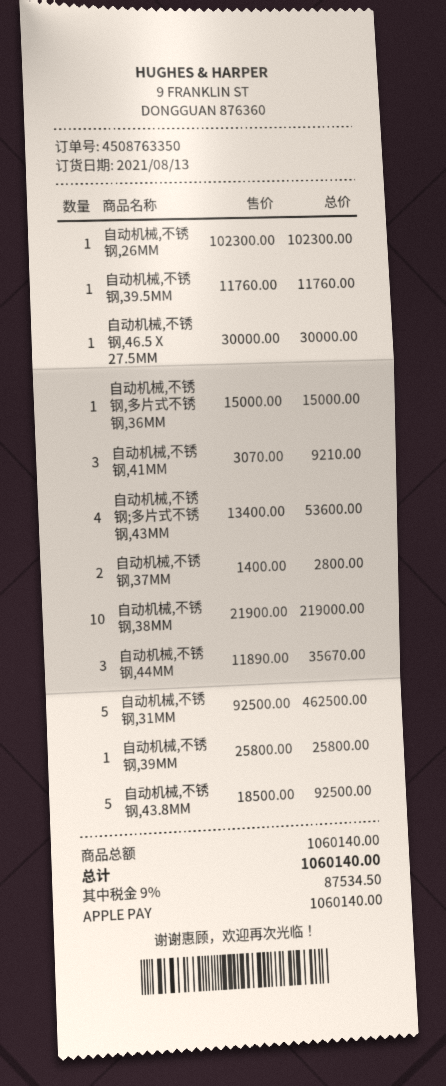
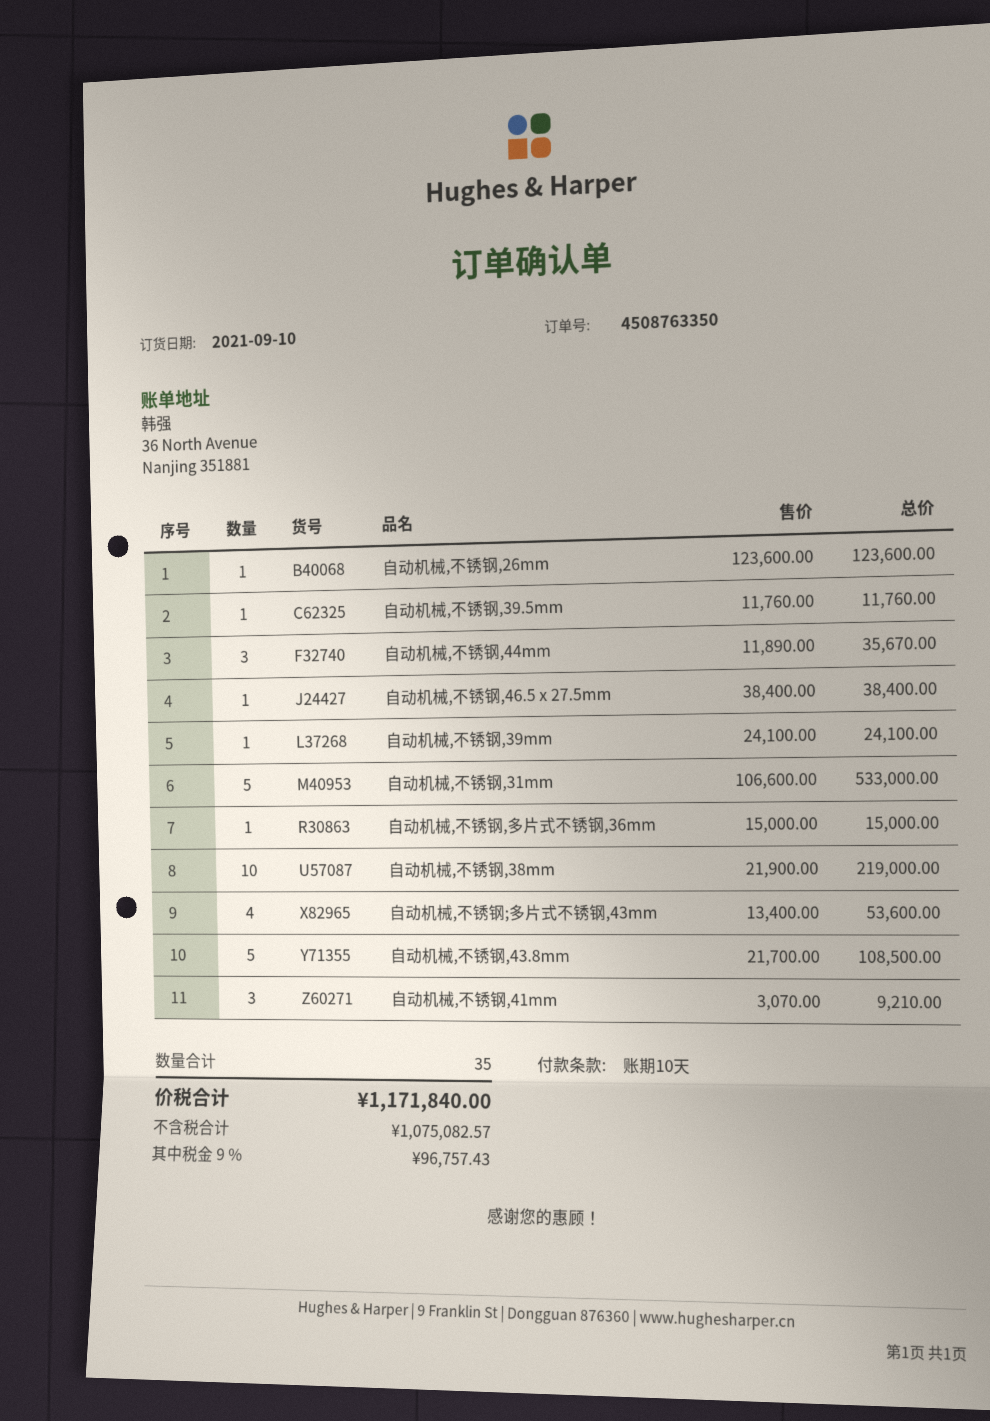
order date: 2021-08-13 -> 2021-09-10
自动机械,不锈钢,26MM: 1 x 102300.00 = 102300.00 -> 1 x 123600.00 = 123600.00
自动机械,不锈钢,46.5 X 27.5MM: 1 x 30000.00 = 30000.00 -> 1 x 38400.00 = 38400.00
自动机械,不锈钢,37MM: 2 x 1400.00 = 2800.00 -> none
自动机械,不锈钢,31MM: 5 x 92500.00 = 462500.00 -> 5 x 106600.00 = 533000.00
自动机械,不锈钢,39MM: 1 x 25800.00 = 25800.00 -> 1 x 24100.00 = 24100.00
自动机械,不锈钢,43.8MM: 5 x 18500.00 = 92500.00 -> 5 x 21700.00 = 108500.00
tax: 9% = 87534.50 -> 9% = 96757.43
total: 1060140.00 -> 1171840.00

